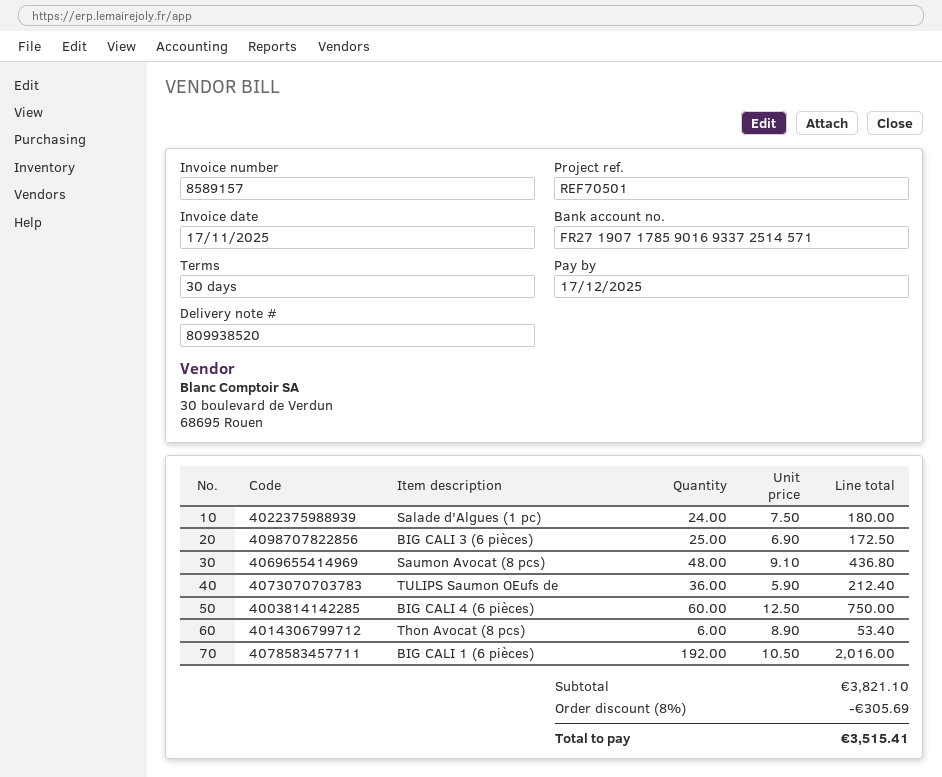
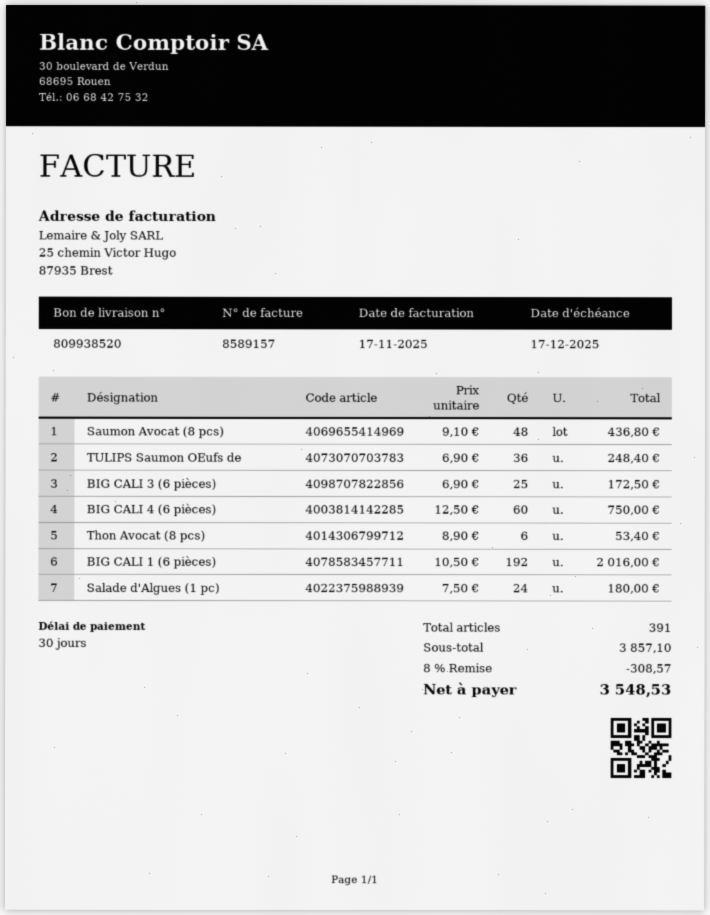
TULIPS Saumon OEufs de: 36 x 5.90 = 212.40 -> 36 x 6.90 = 248.40
subtotal: 3821.10 -> 3857.10
discount: 8% = 305.69 -> 8% = 308.57
total: 3515.41 -> 3548.53

